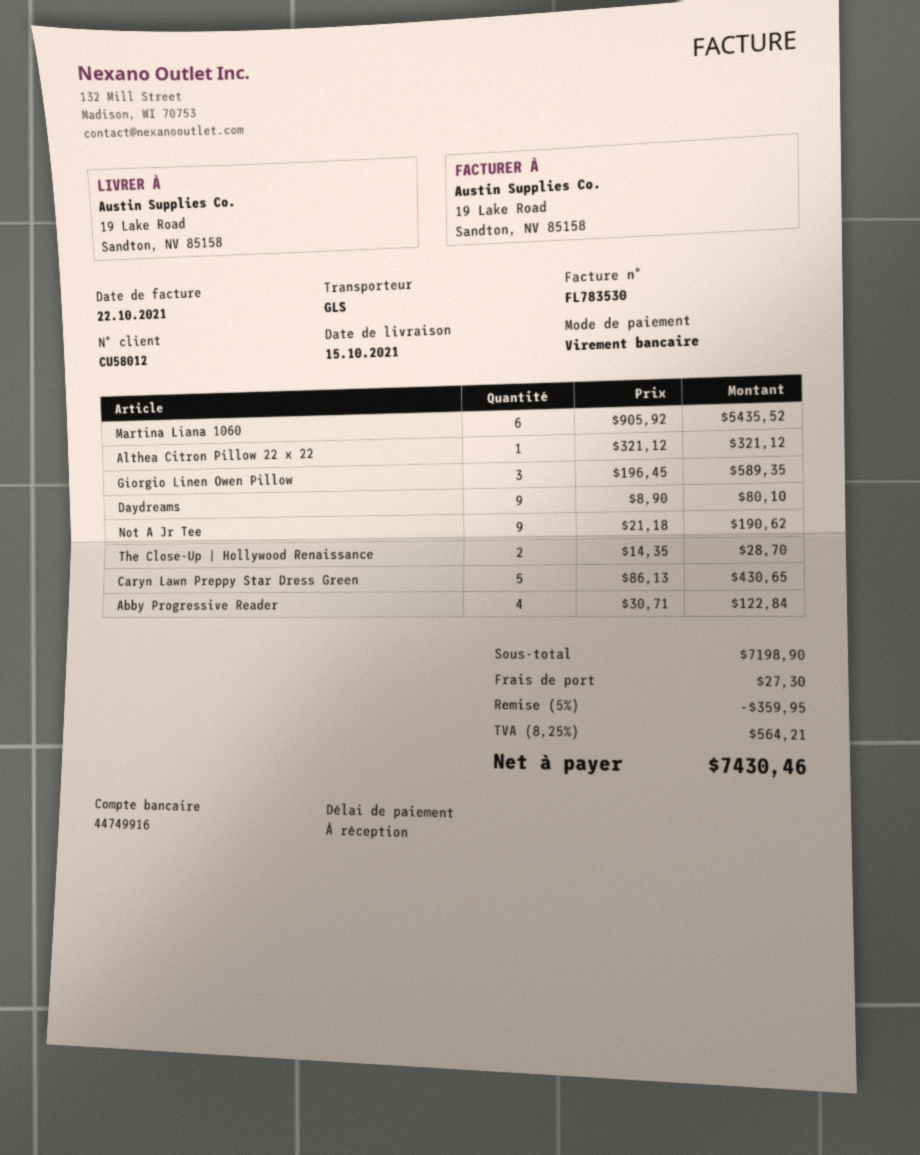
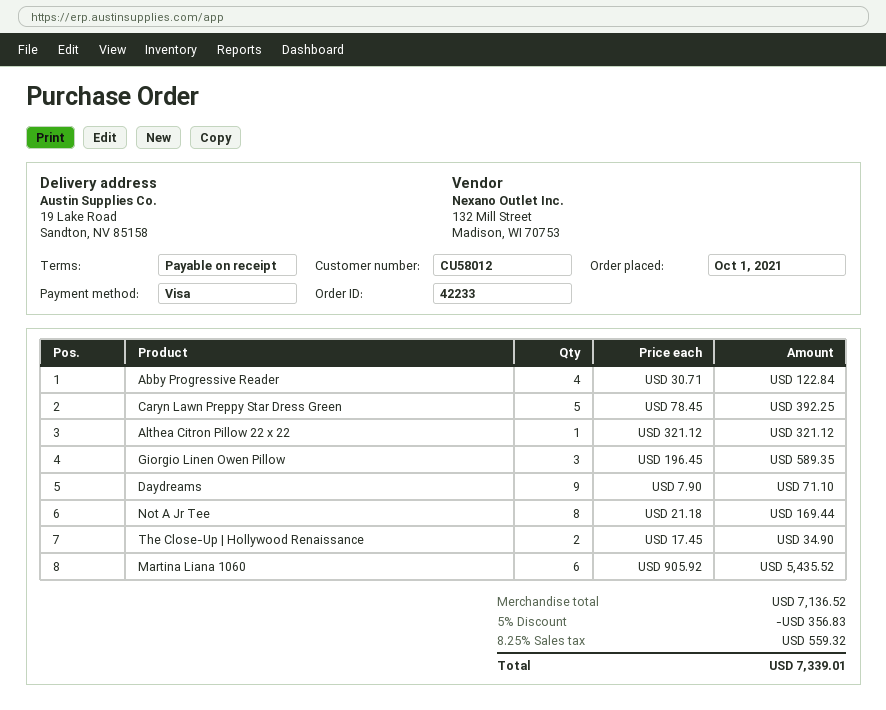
payment method: bank transfer -> Visa
Daydreams: 9 x 8.90 = 80.10 -> 9 x 7.90 = 71.10
Not A Jr Tee: 9 x 21.18 = 190.62 -> 8 x 21.18 = 169.44
The Close-Up | Hollywood Renaissance: 2 x 14.35 = 28.70 -> 2 x 17.45 = 34.90
Caryn Lawn Preppy Star Dress Green: 5 x 86.13 = 430.65 -> 5 x 78.45 = 392.25
subtotal: 7198.90 -> 7136.52
discount: 5% = 359.95 -> 5% = 356.83
shipping: 27.30 -> none
tax: 8.25% = 564.21 -> 8.25% = 559.32
total: 7430.46 -> 7339.01

